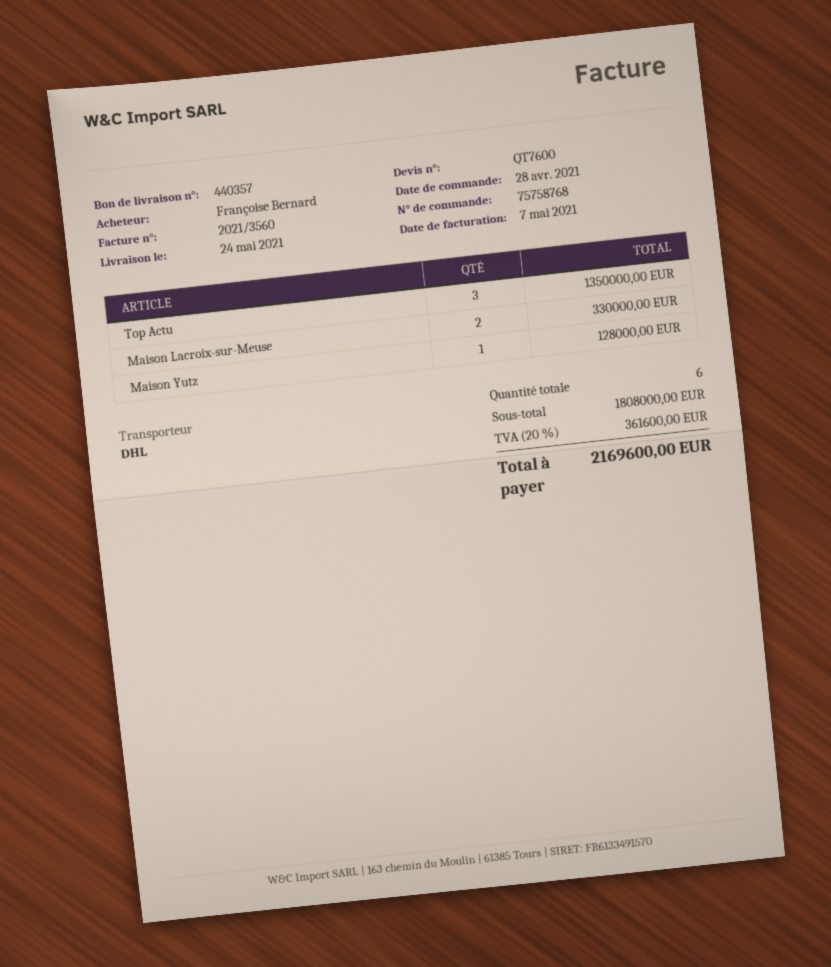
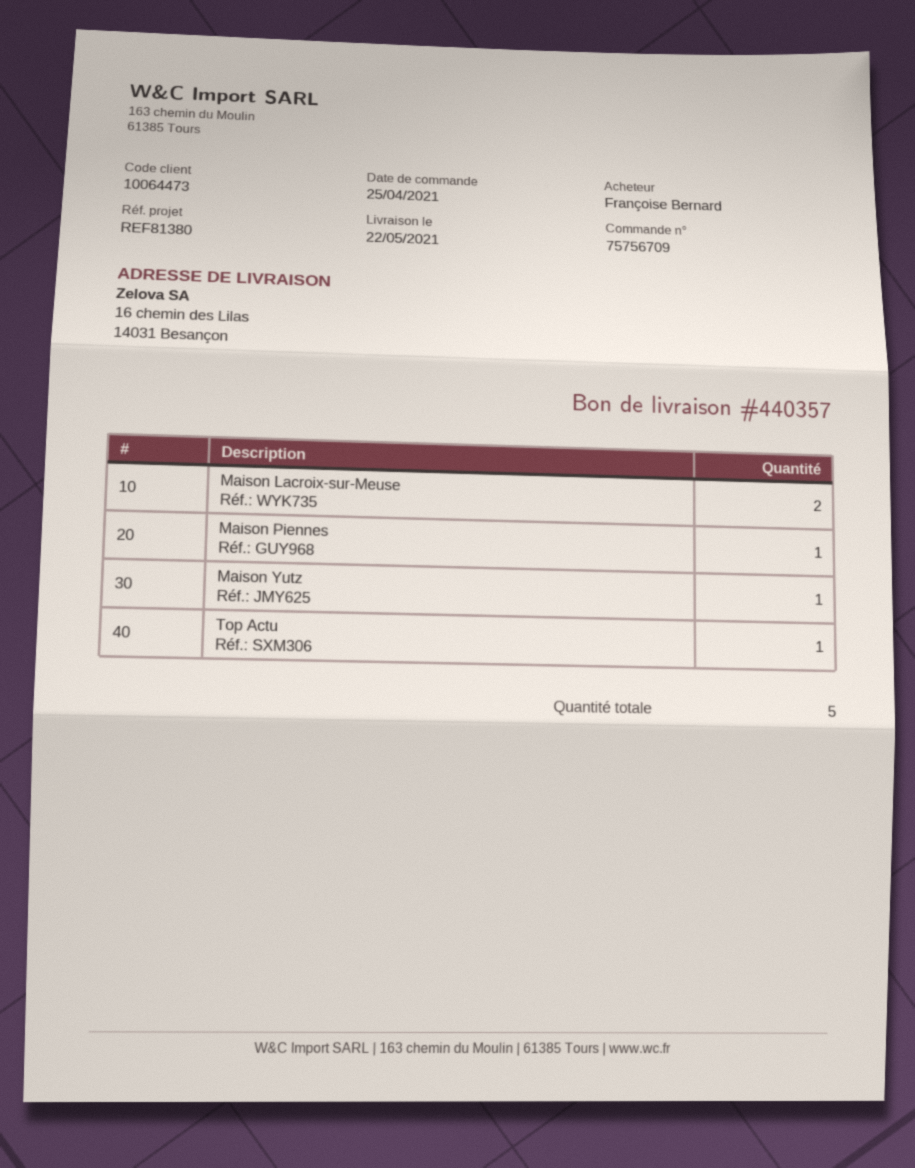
order number: 75758768 -> 75756709
order date: 2021-04-28 -> 2021-04-25
delivery date: 2021-05-24 -> 2021-05-22
Top Actu: 3 -> 1
Maison Piennes: none -> 1
total quantity: 6 -> 5

